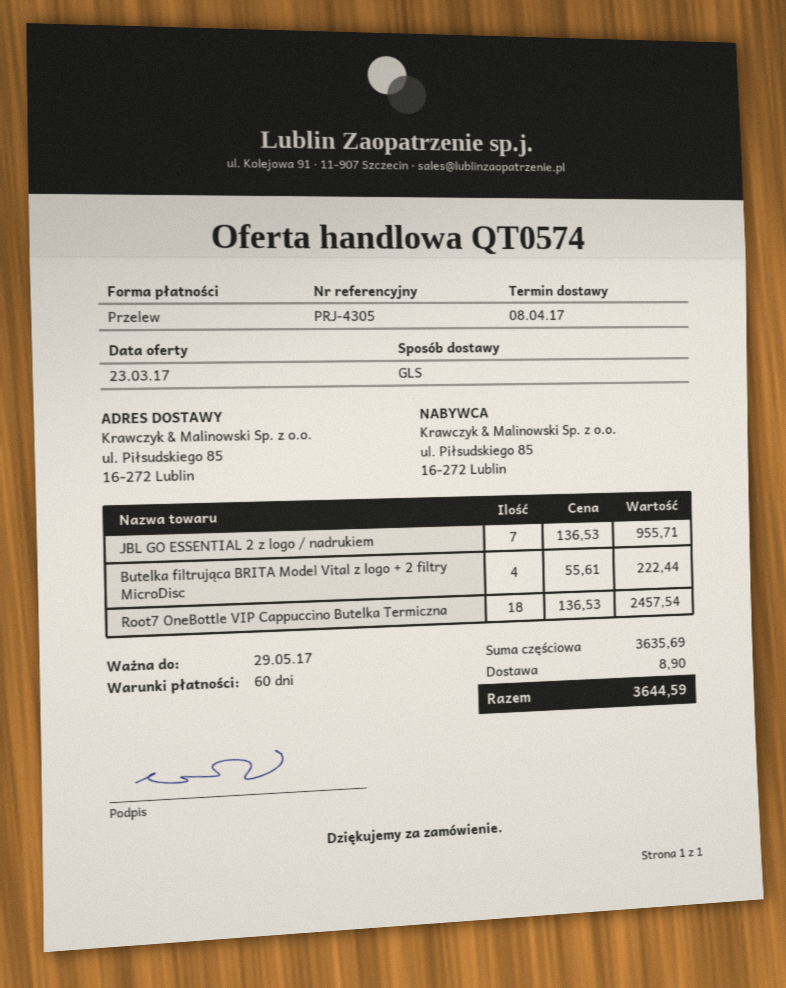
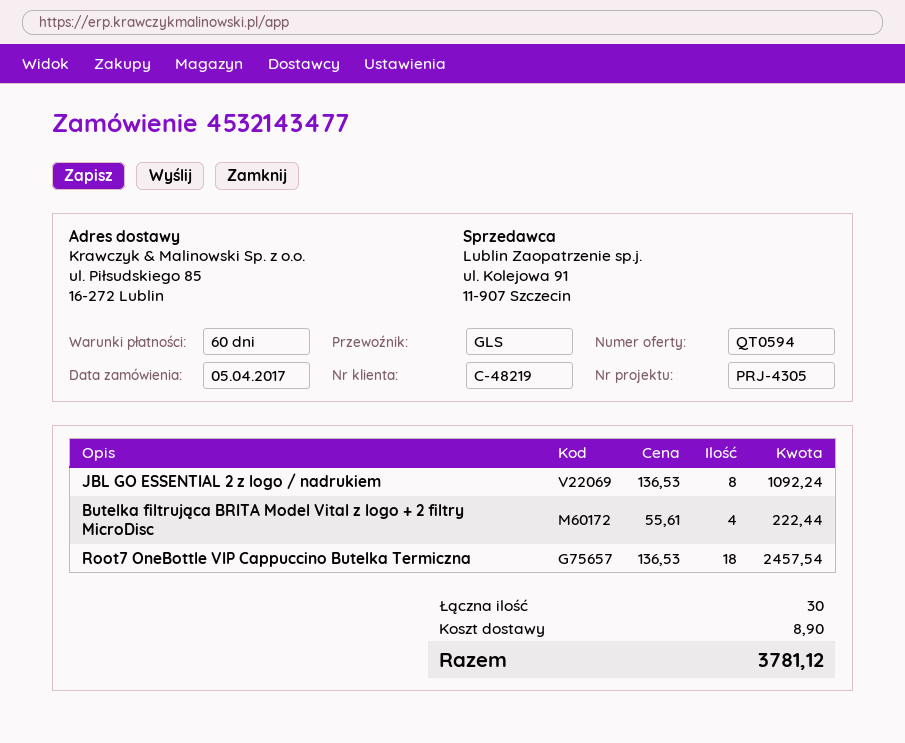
quote number: QT0574 -> QT0594
JBL GO ESSENTIAL 2 z logo / nadrukiem: 7 x 136.53 = 955.71 -> 8 x 136.53 = 1092.24
total: 3644.59 -> 3781.12

